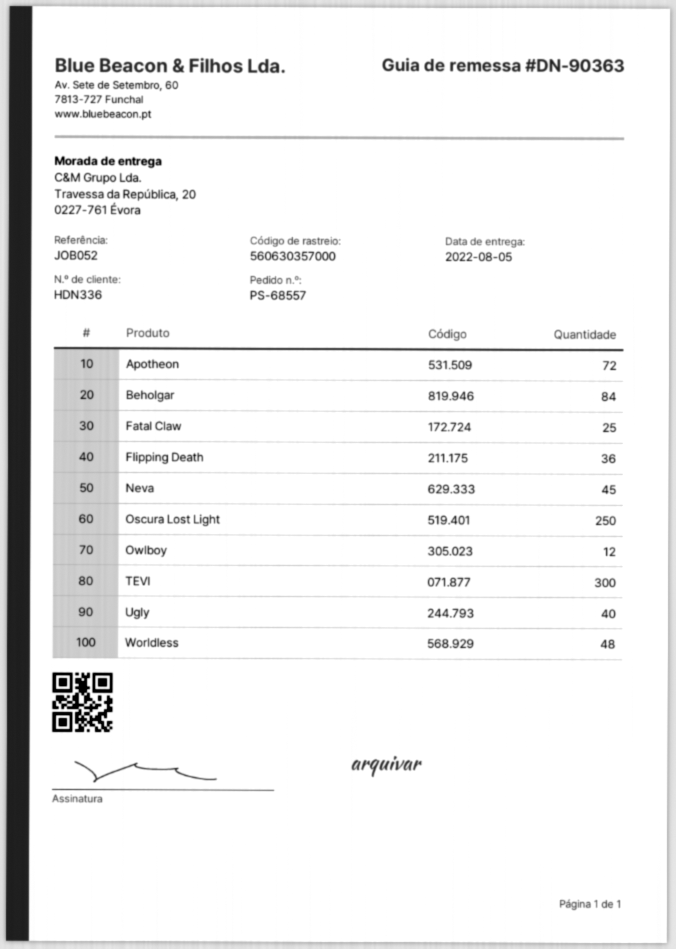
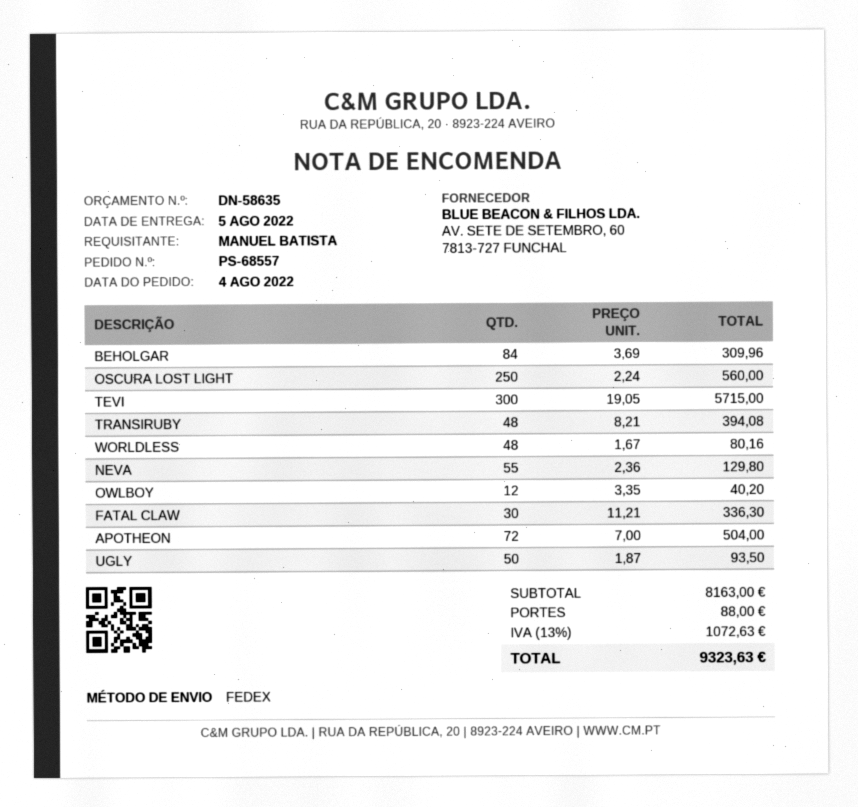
Fatal Claw: 25 -> 30
Flipping Death: 36 -> none
Neva: 45 -> 55
Ugly: 40 -> 50
TRANSIRUBY: none -> 48

